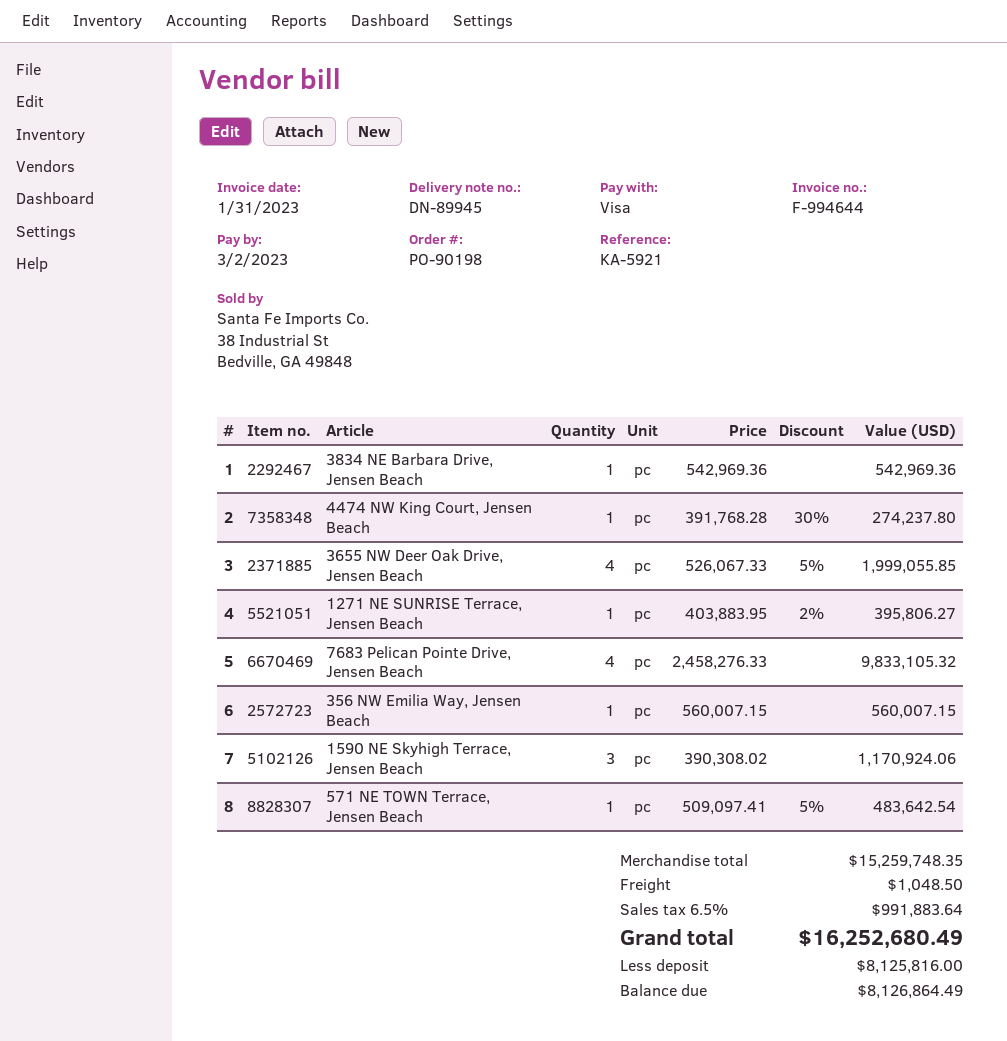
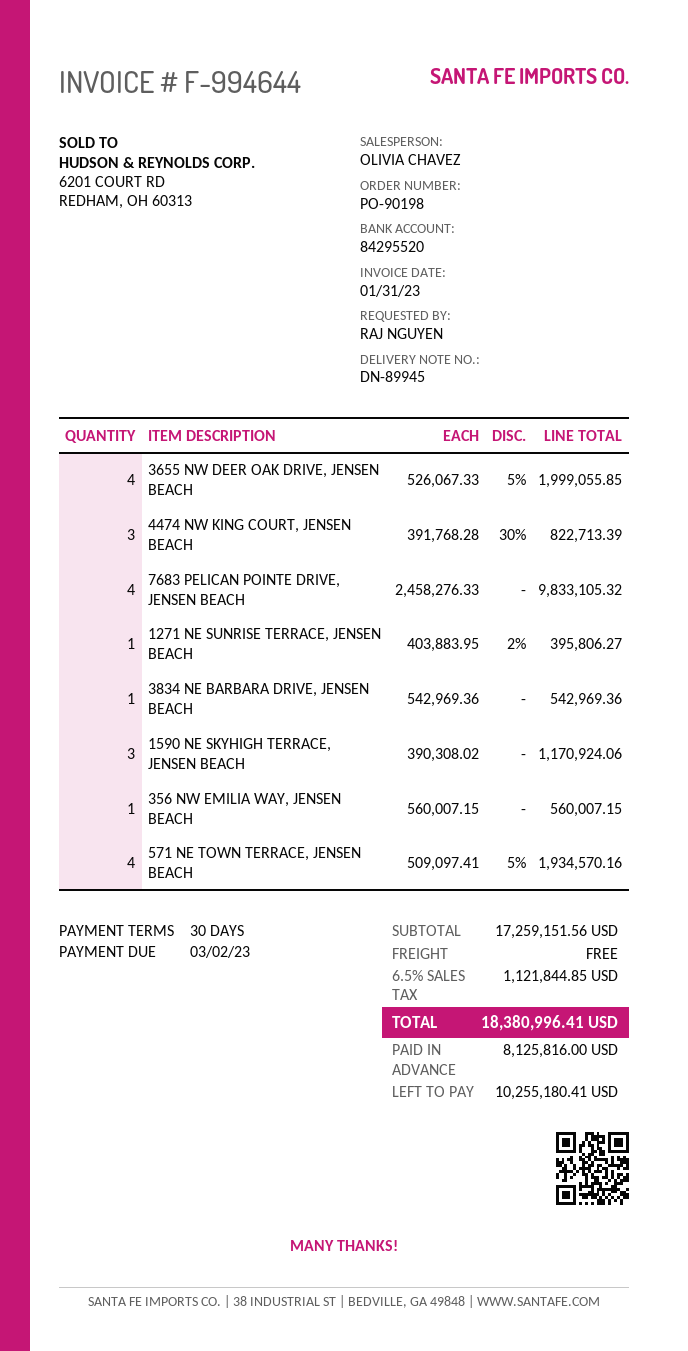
4474 NW King Court, Jensen Beach: 1 x 391768.28 - 30% = 274237.80 -> 3 x 391768.28 - 30% = 822713.39
571 NE TOWN Terrace, Jensen Beach: 1 x 509097.41 - 5% = 483642.54 -> 4 x 509097.41 - 5% = 1934570.16
subtotal: 15259748.35 -> 17259151.56
shipping: 1048.50 -> 0.00
tax: 6.5% = 991883.64 -> 6.5% = 1121844.85
total: 16252680.49 -> 18380996.41
balance: 8126864.49 -> 10255180.41

